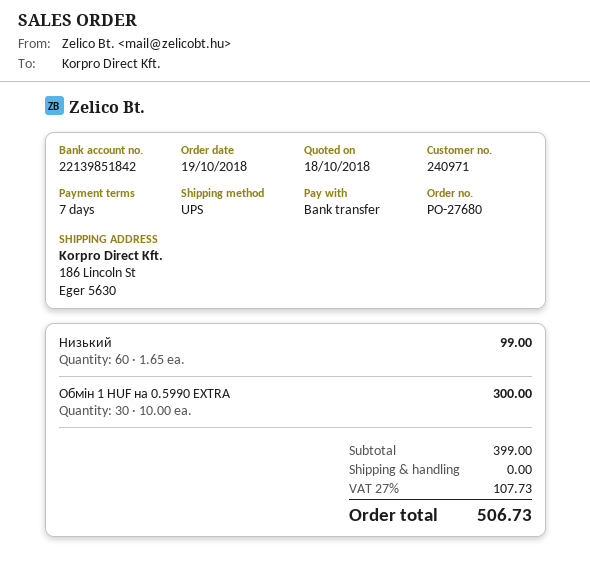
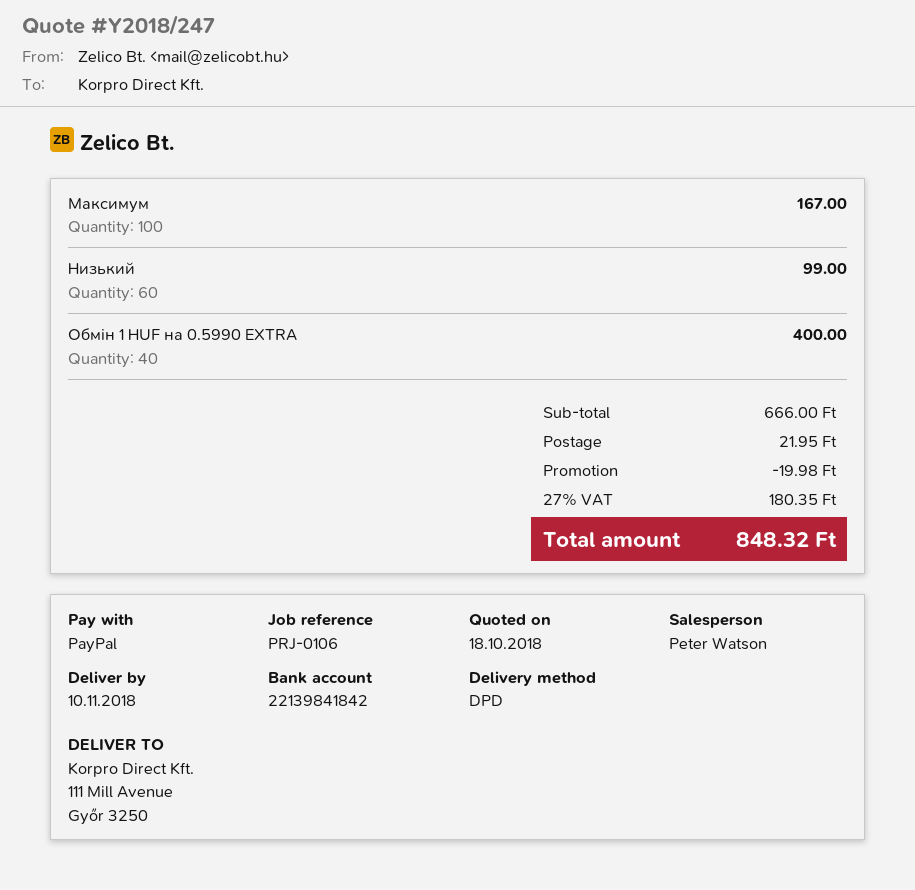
payment method: bank transfer -> PayPal
bank account: 22139851842 -> 22139841842
shipping method: UPS -> DPD
ship to: 186 Lincoln St, Eger 5630 -> 111 Mill Avenue, Győr 3250
Обмін 1 HUF на 0.5990 EXTRA: 30 for 300.00 -> 40 for 400.00
Максимум: none -> 100 for 167.00
subtotal: 399.00 -> 666.00
discount: none -> 19.98
shipping: 0.00 -> 21.95
tax: 27% = 107.73 -> 27% = 180.35
total: 506.73 -> 848.32

